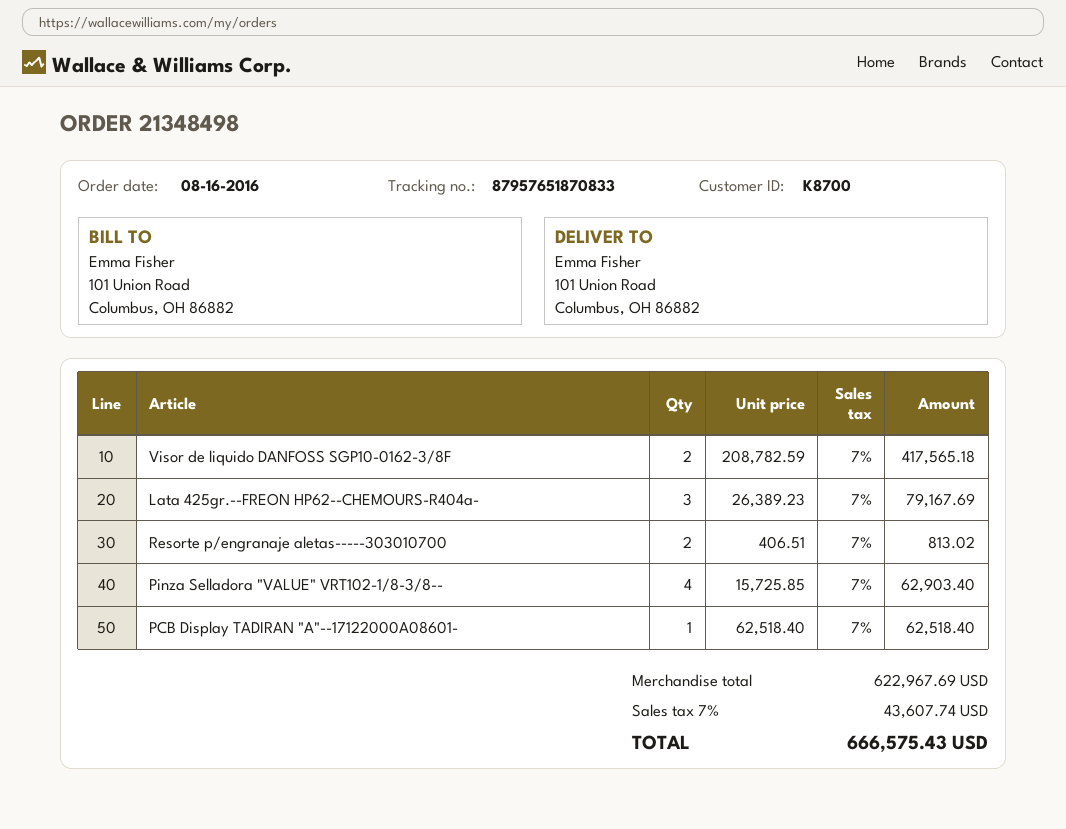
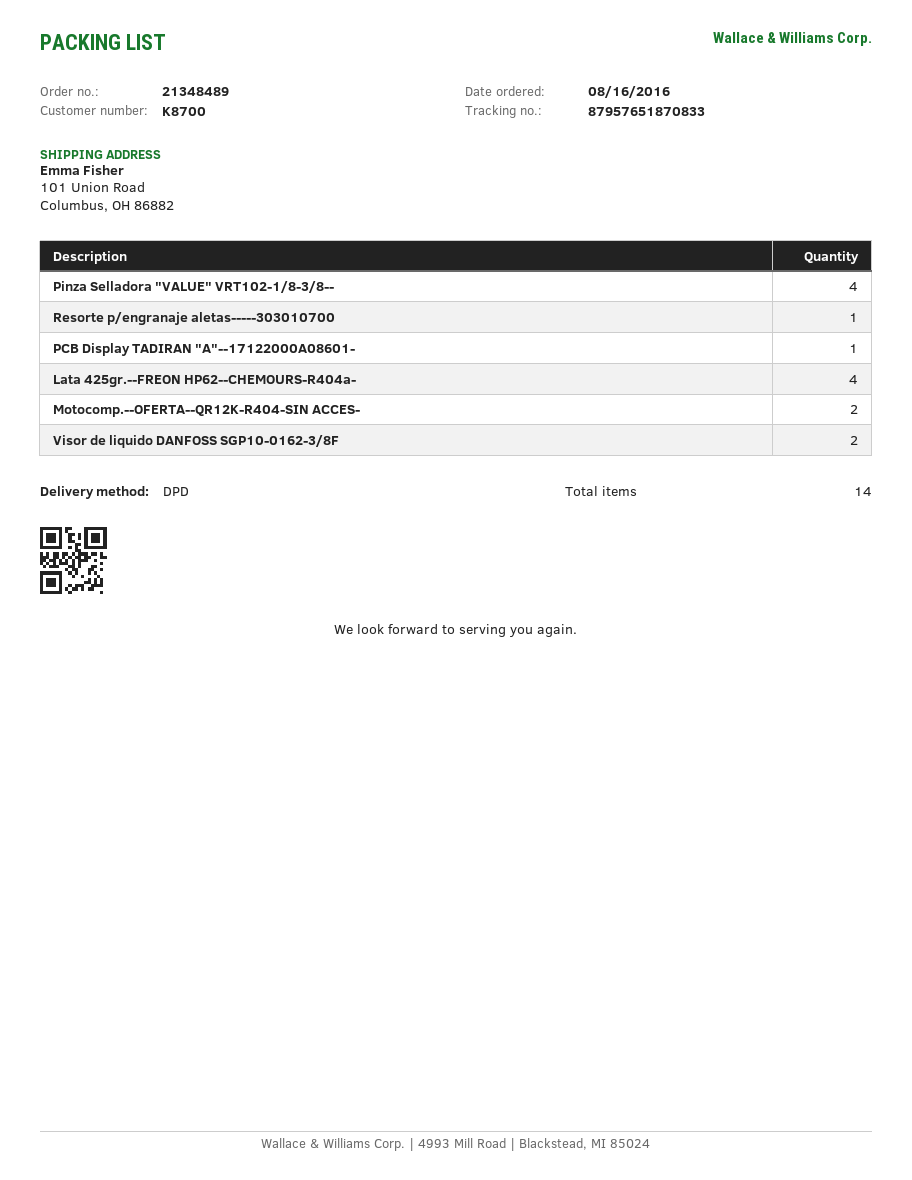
order number: 21348498 -> 21348489
Lata 425gr.--FREON HP62--CHEMOURS-R404a-: 3 -> 4
Resorte p/engranaje aletas-----303010700: 2 -> 1
Motocomp.--OFERTA--QR12K-R404-SIN ACCES-: none -> 2

